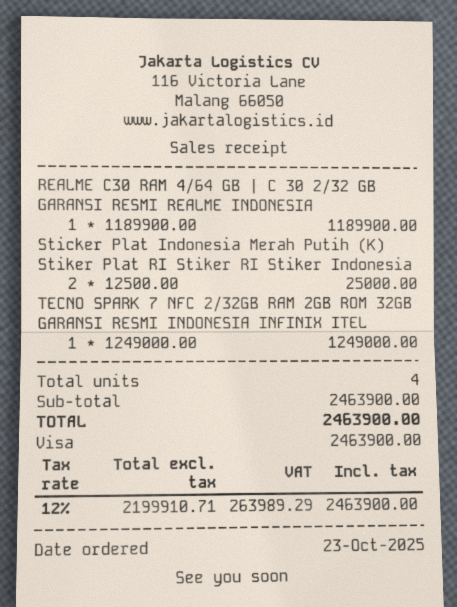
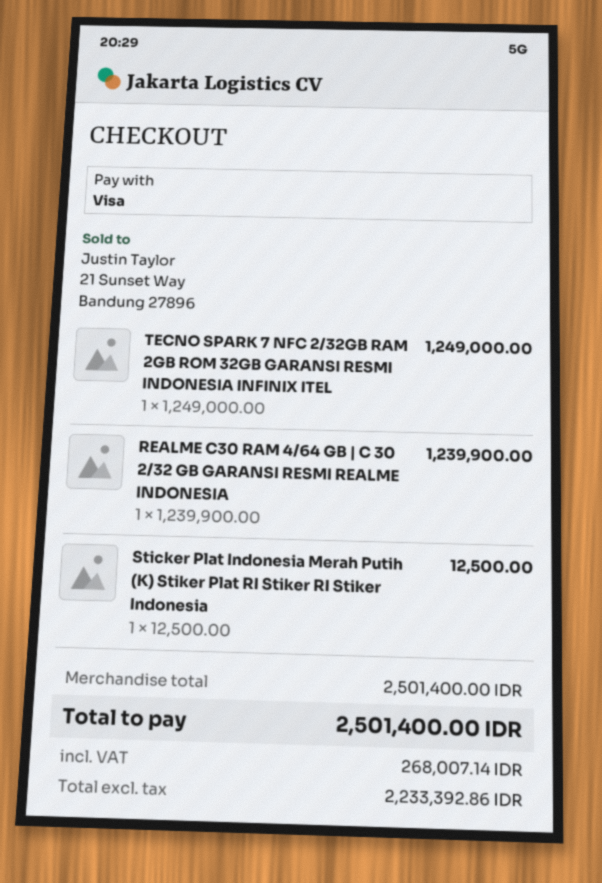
REALME C30 RAM 4/64 GB | C 30 2/32 GB GARANSI RESMI REALME INDONESIA: 1 x 1189900.00 = 1189900.00 -> 1 x 1239900.00 = 1239900.00
Sticker Plat Indonesia Merah Putih (K) Stiker Plat RI Stiker RI Stiker Indonesia: 2 x 12500.00 = 25000.00 -> 1 x 12500.00 = 12500.00
subtotal: 2463900.00 -> 2501400.00
net: 2199910.71 -> 2233392.86
tax: 263989.29 -> 268007.14
total: 2463900.00 -> 2501400.00

